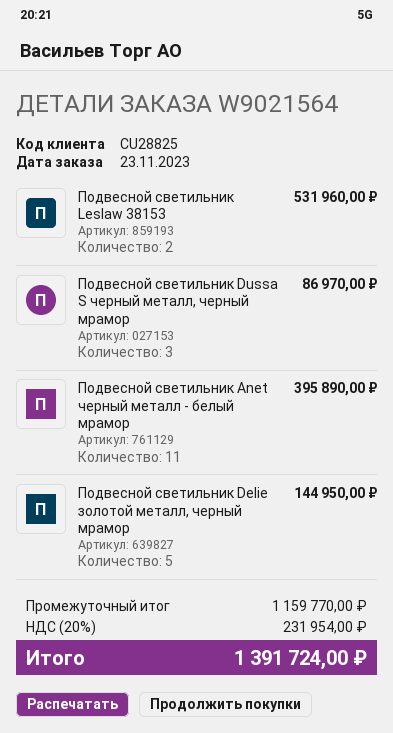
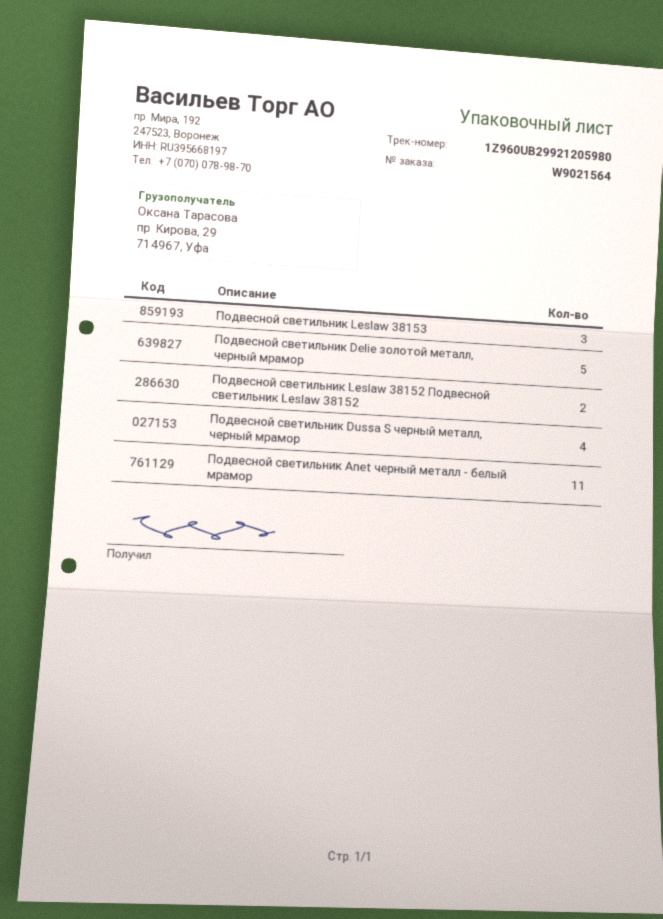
Подвесной светильник Leslaw 38153: 2 -> 3
Подвесной светильник Dussa S черный металл, черный мрамор: 3 -> 4
Подвесной светильник Leslaw 38152 Подвесной светильник Leslaw 38152: none -> 2

